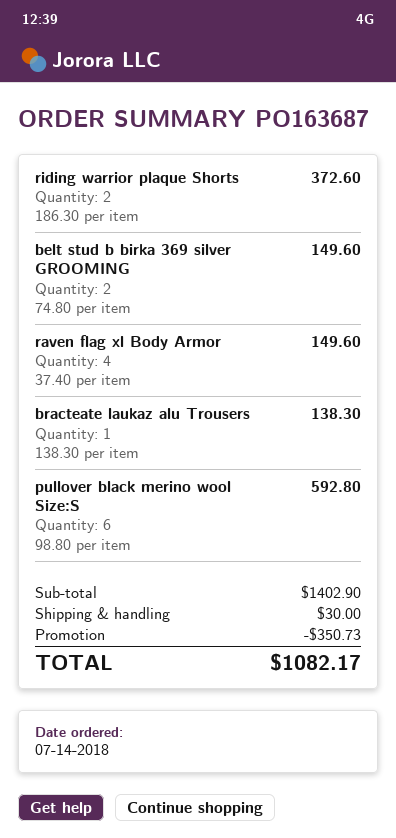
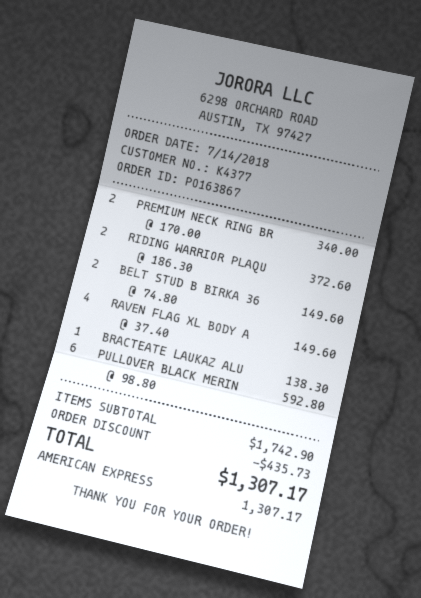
order number: PO163687 -> PO163867
PREMIUM NECK RING BR: none -> 2 x 170.00 = 340.00
subtotal: 1402.90 -> 1742.90
discount: 350.73 -> 435.73
shipping: 30.00 -> none
total: 1082.17 -> 1307.17

